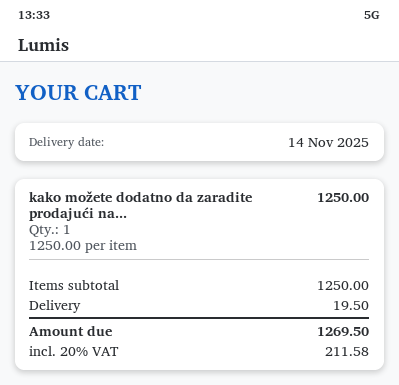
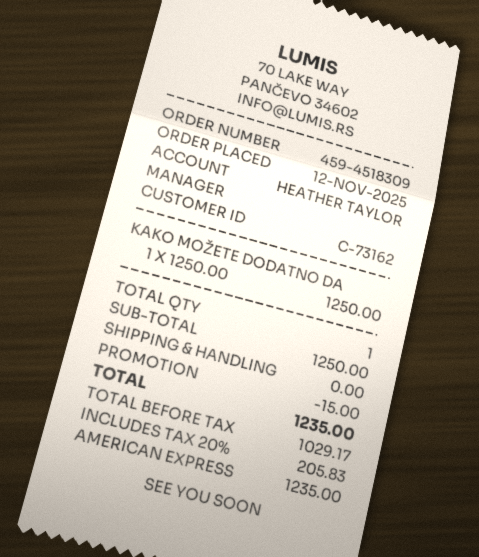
discount: none -> 15.00
shipping: 19.50 -> 0.00
tax: 20% = 211.58 -> 20% = 205.83
total: 1269.50 -> 1235.00

